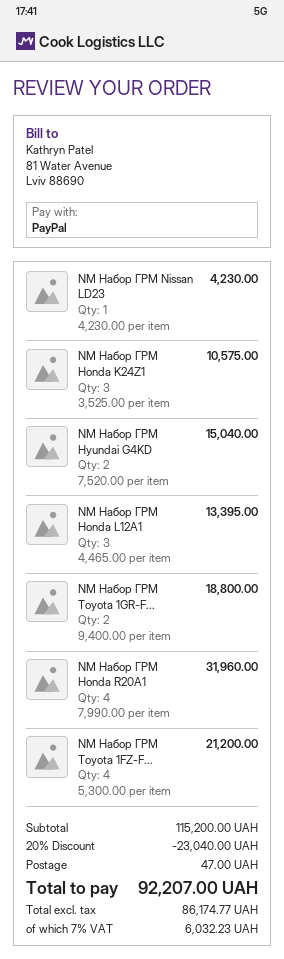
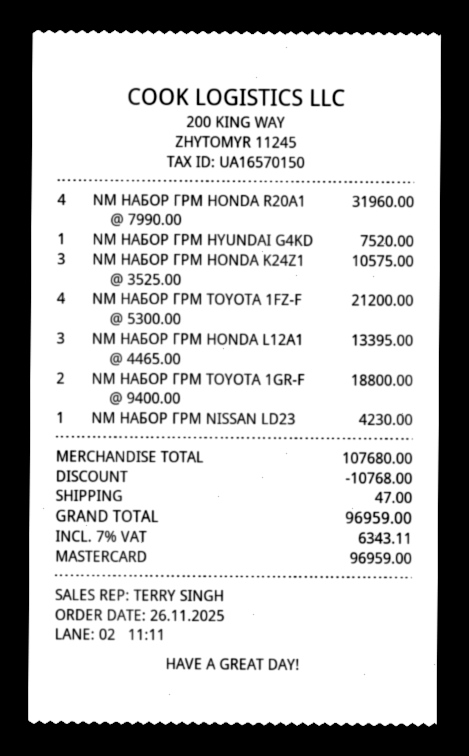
payment method: PayPal -> Mastercard
NM Набор ГРМ Hyundai G4KD: 2 x 7520.00 = 15040.00 -> 1 x 7520.00 = 7520.00
subtotal: 115200.00 -> 107680.00
discount: 23040.00 -> 10768.00
tax: 7% = 6032.23 -> 7% = 6343.11
total: 92207.00 -> 96959.00

